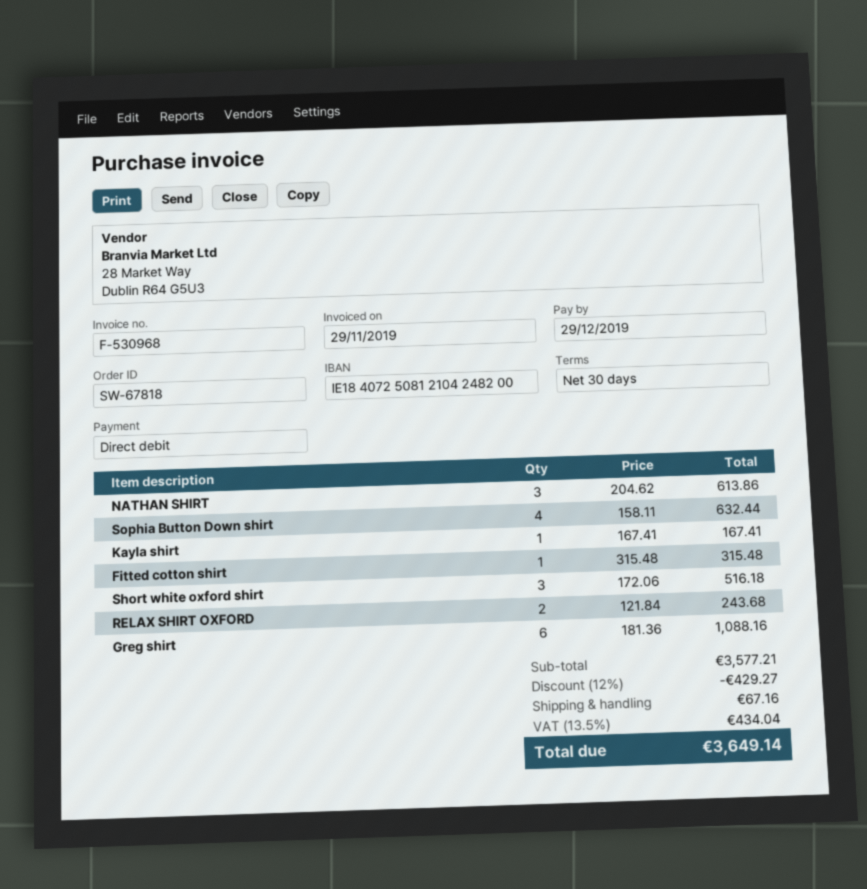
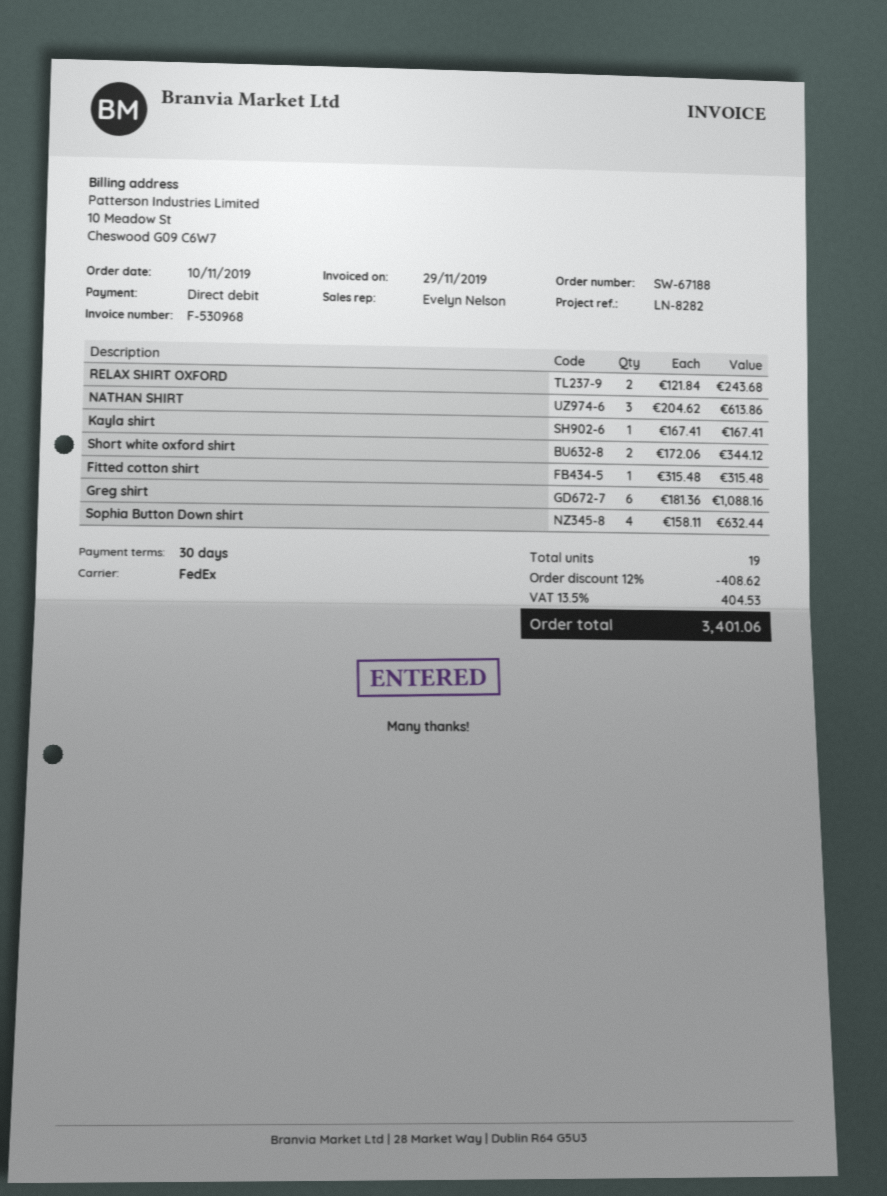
order number: SW-67818 -> SW-67188
Short white oxford shirt: 3 x 172.06 = 516.18 -> 2 x 172.06 = 344.12
discount: 12% = 429.27 -> 12% = 408.62
shipping: 67.16 -> none
tax: 13.5% = 434.04 -> 13.5% = 404.53
total: 3649.14 -> 3401.06

